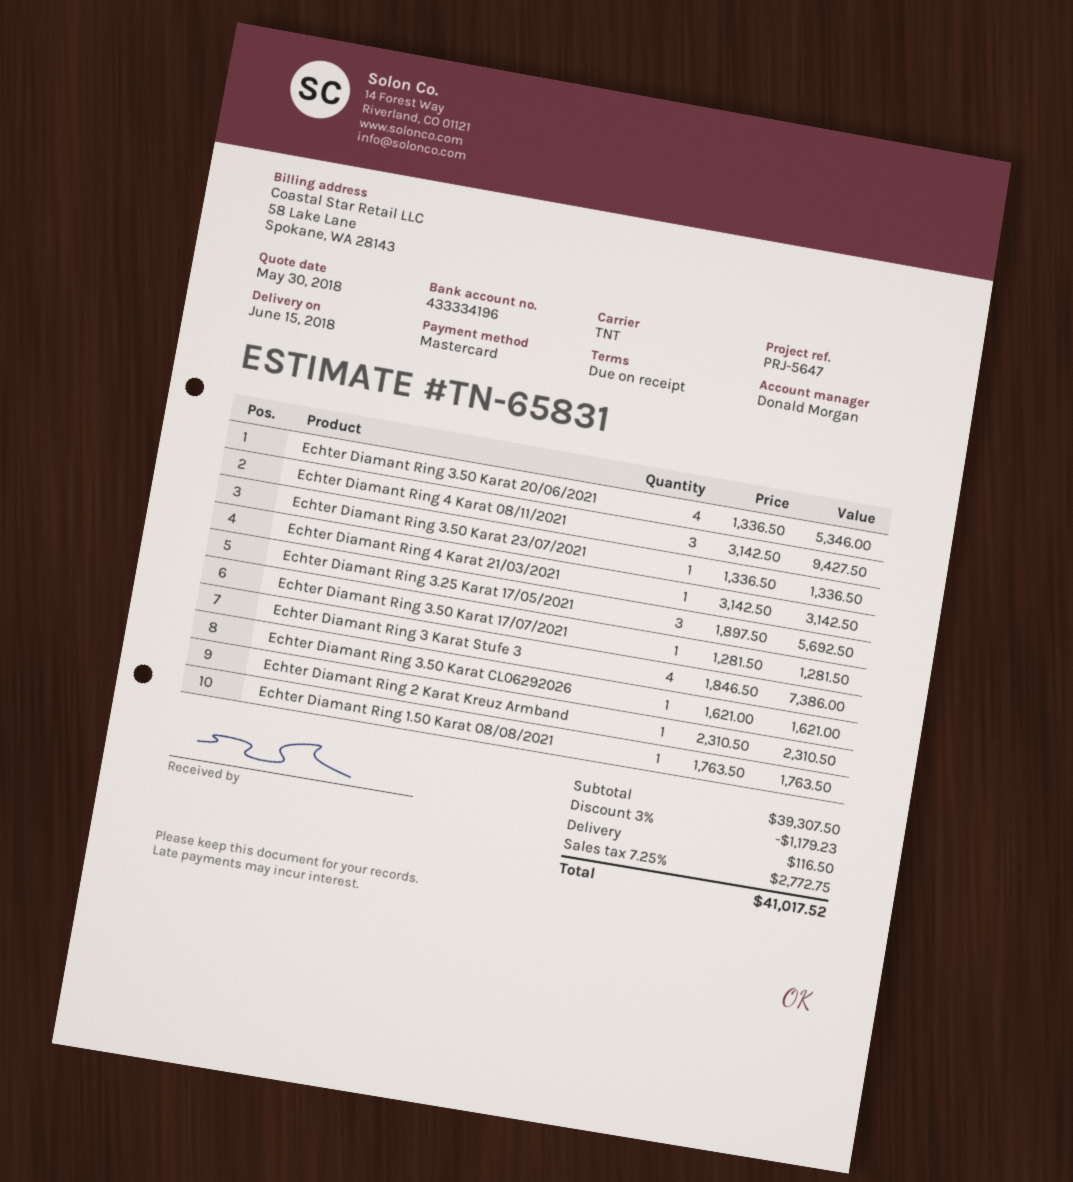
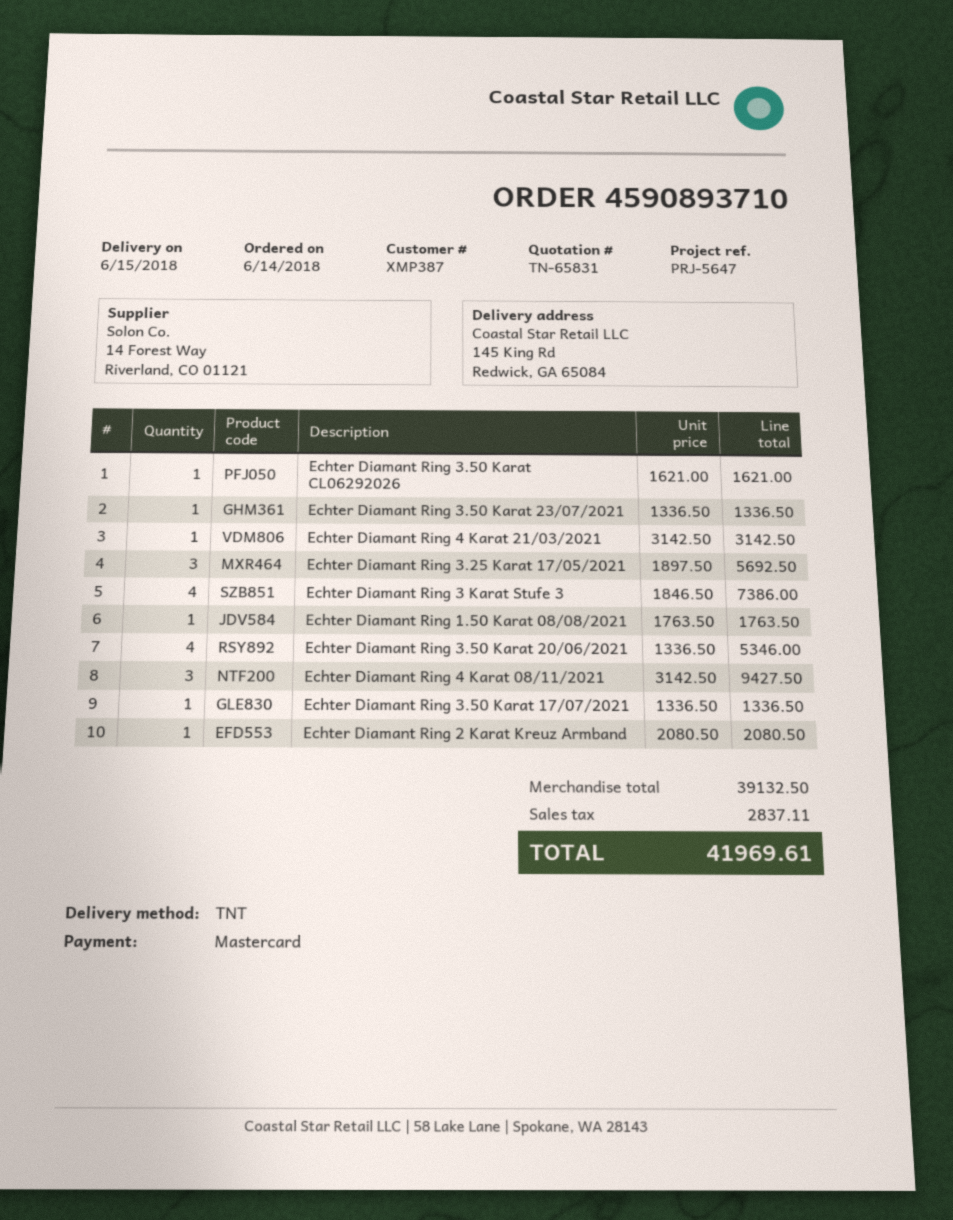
Echter Diamant Ring 3.50 Karat 17/07/2021: 1 x 1281.50 = 1281.50 -> 1 x 1336.50 = 1336.50
Echter Diamant Ring 2 Karat Kreuz Armband: 1 x 2310.50 = 2310.50 -> 1 x 2080.50 = 2080.50
subtotal: 39307.50 -> 39132.50
discount: 3% = 1179.23 -> none
shipping: 116.50 -> none
tax: 2772.75 -> 2837.11
total: 41017.52 -> 41969.61

